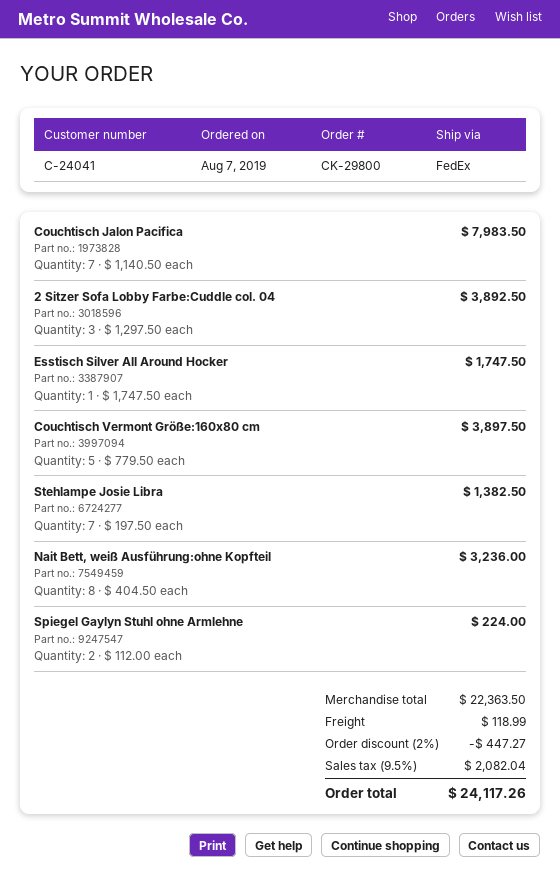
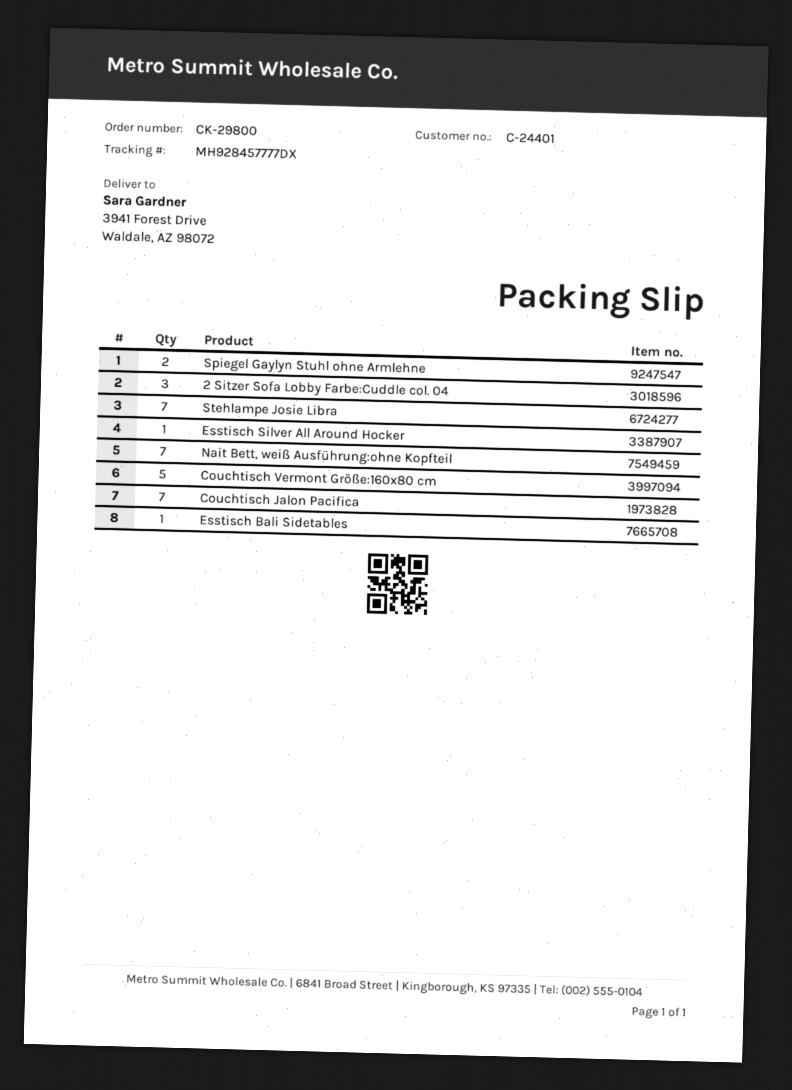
customer number: C-24041 -> C-24401
Nait Bett, weiß Ausführung:ohne Kopfteil: 8 -> 7
Esstisch Bali Sidetables: none -> 1

